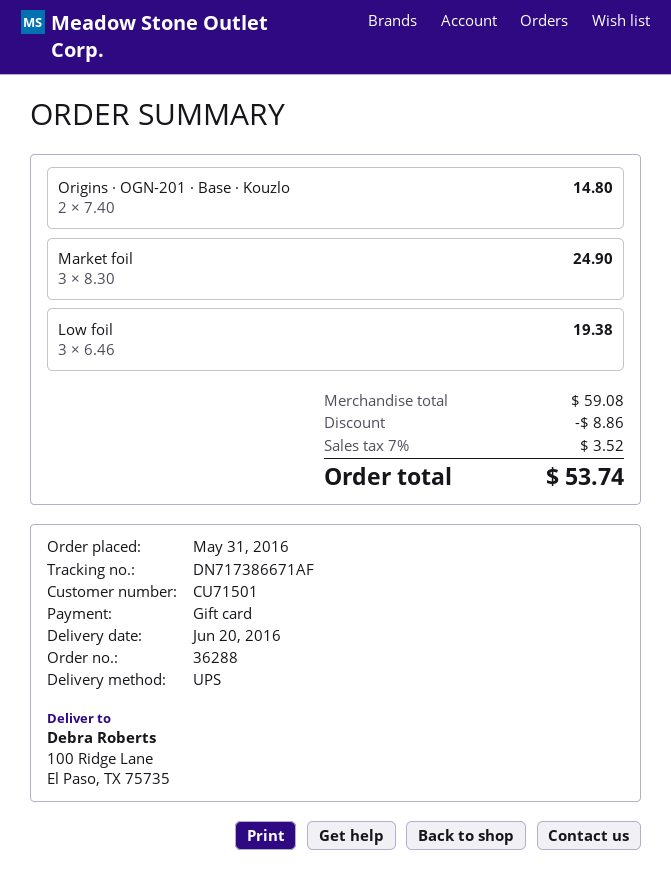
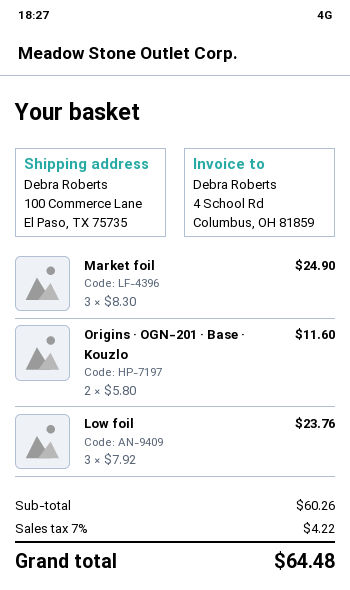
ship to: 100 Ridge Lane, El Paso, TX 75735 -> 100 Commerce Lane, El Paso, TX 75735
Origins · OGN-201 · Base · Kouzlo: 2 x 7.40 = 14.80 -> 2 x 5.80 = 11.60
Low foil: 3 x 6.46 = 19.38 -> 3 x 7.92 = 23.76
subtotal: 59.08 -> 60.26
discount: 8.86 -> none
tax: 7% = 3.52 -> 7% = 4.22
total: 53.74 -> 64.48

